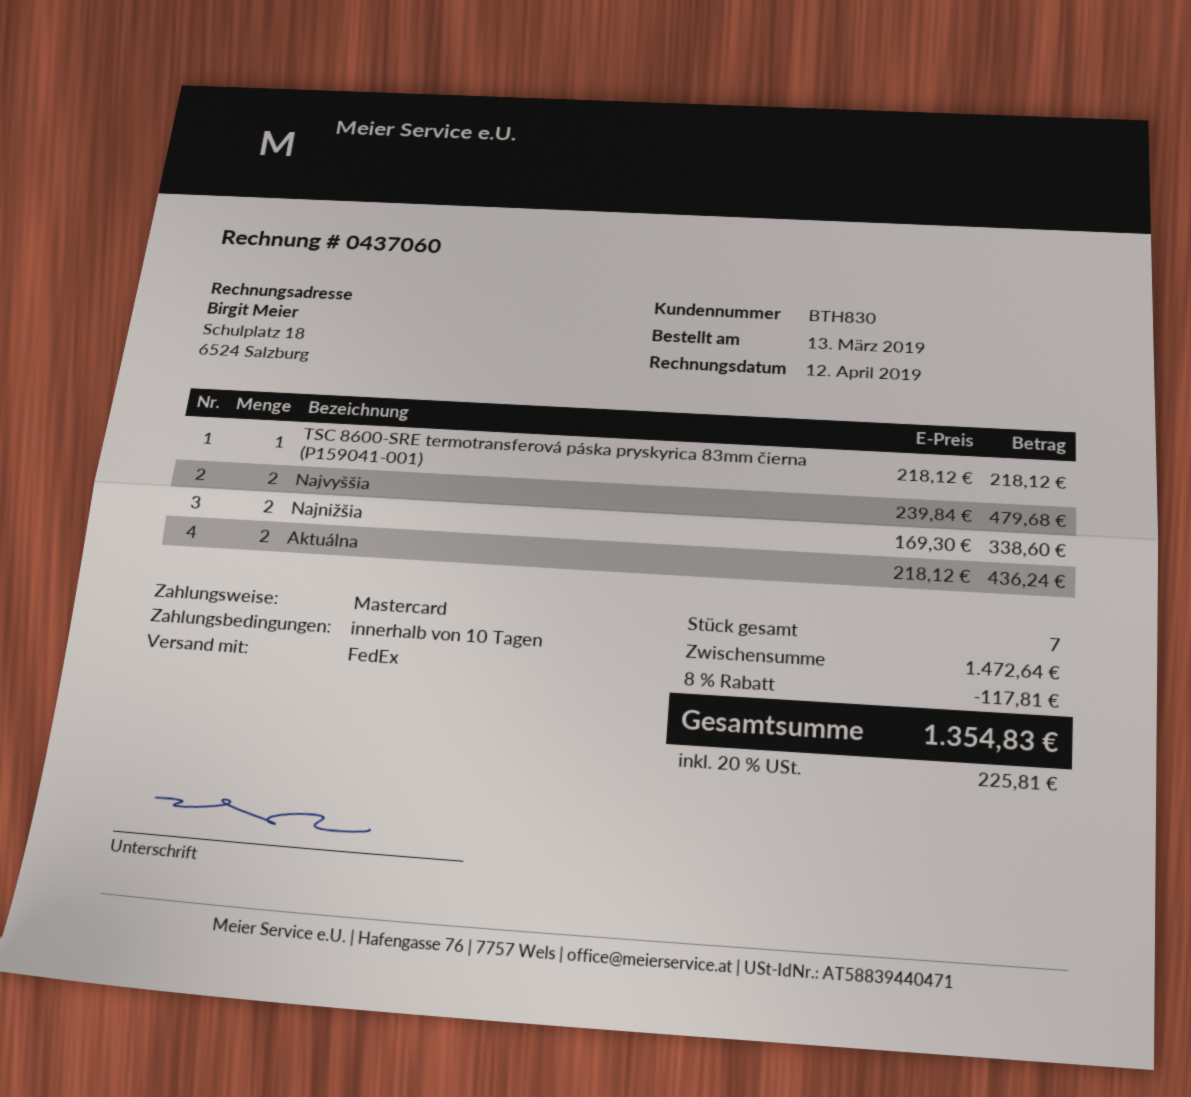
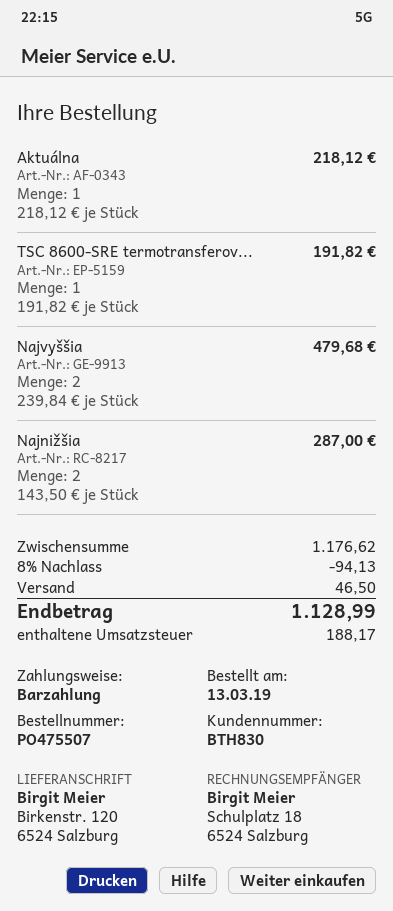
payment method: Mastercard -> cash
TSC 8600-SRE termotransferová páska pryskyrica 83mm čierna (P159041-001): 1 x 218.12 = 218.12 -> 1 x 191.82 = 191.82
Najnižšia: 2 x 169.30 = 338.60 -> 2 x 143.50 = 287.00
Aktuálna: 2 x 218.12 = 436.24 -> 1 x 218.12 = 218.12
subtotal: 1472.64 -> 1176.62
discount: 8% = 117.81 -> 8% = 94.13
shipping: none -> 46.50
tax: 225.81 -> 188.17
total: 1354.83 -> 1128.99

